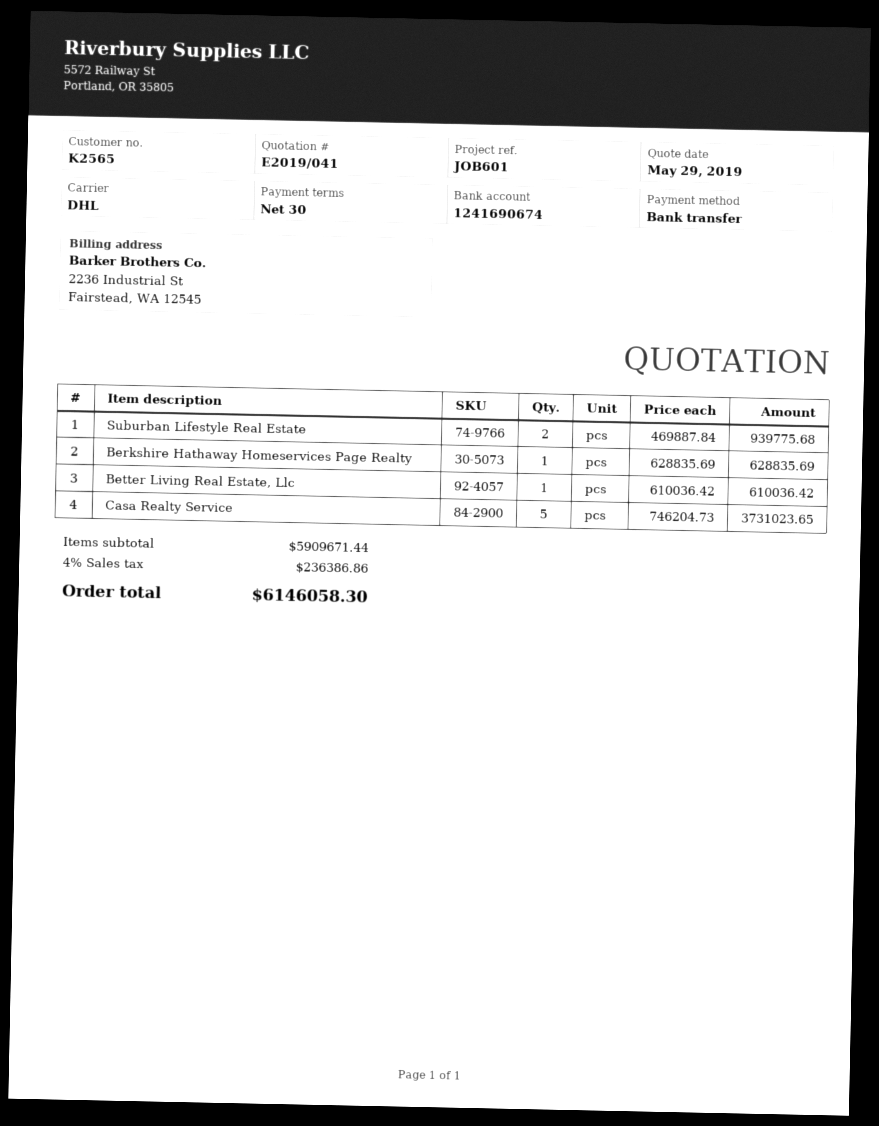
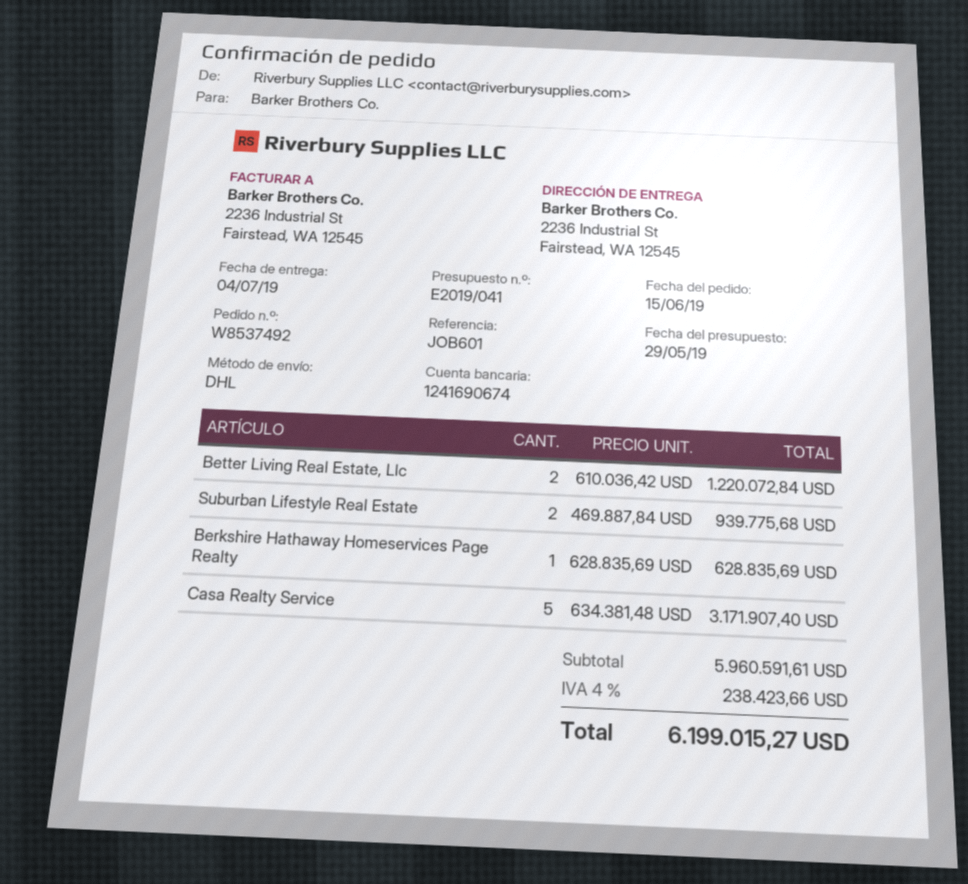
Better Living Real Estate, Llc: 1 x 610036.42 = 610036.42 -> 2 x 610036.42 = 1220072.84
Casa Realty Service: 5 x 746204.73 = 3731023.65 -> 5 x 634381.48 = 3171907.40
subtotal: 5909671.44 -> 5960591.61
tax: 4% = 236386.86 -> 4% = 238423.66
total: 6146058.30 -> 6199015.27

